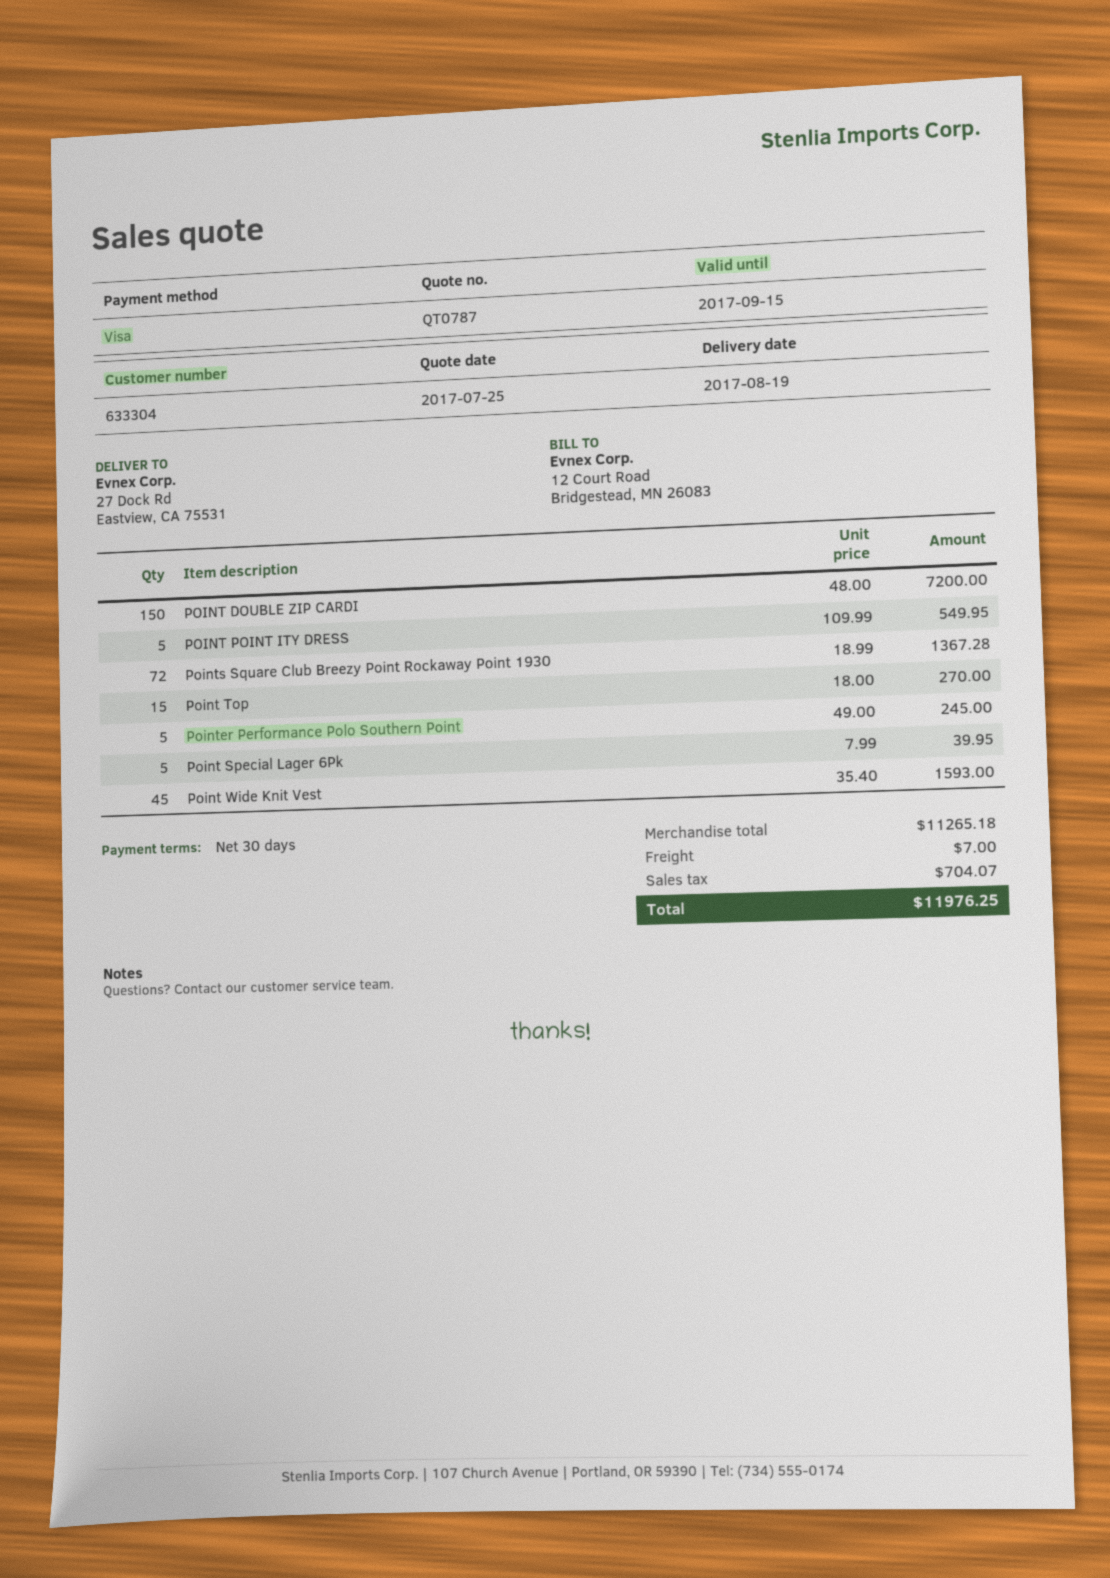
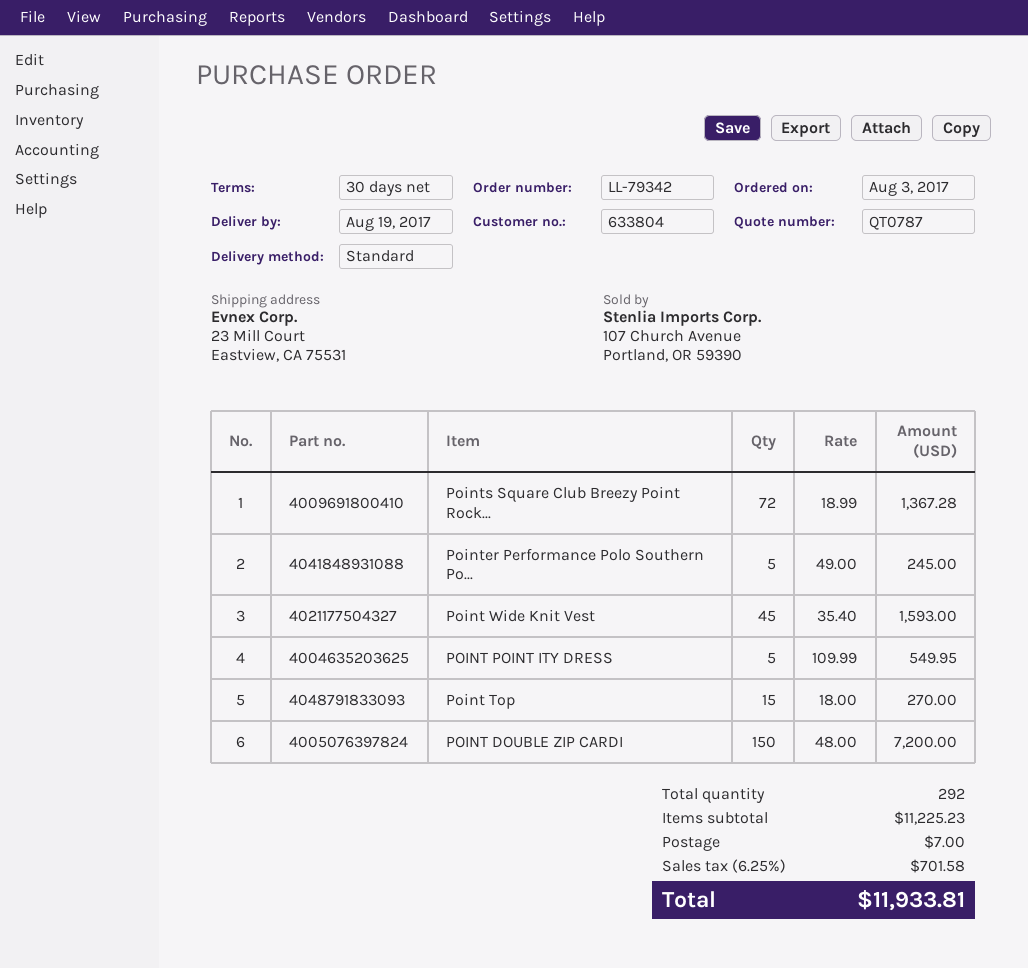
customer number: 633304 -> 633804
ship to: 27 Dock Rd, Eastview, CA 75531 -> 23 Mill Court, Eastview, CA 75531
Point Special Lager 6Pk: 5 x 7.99 = 39.95 -> none
subtotal: 11265.18 -> 11225.23
tax: 704.07 -> 701.58
total: 11976.25 -> 11933.81

